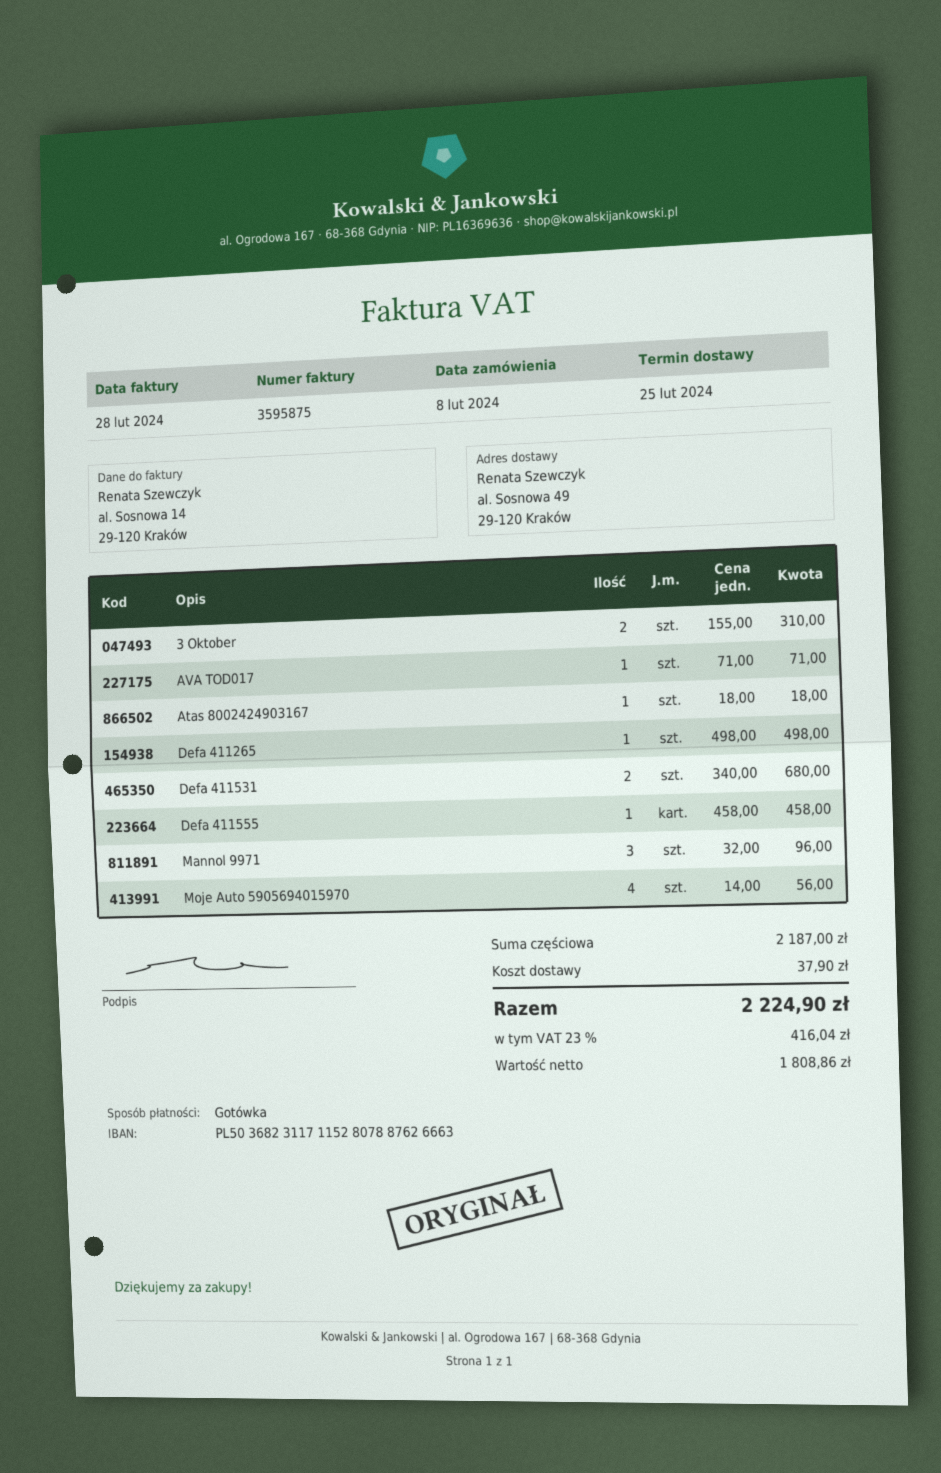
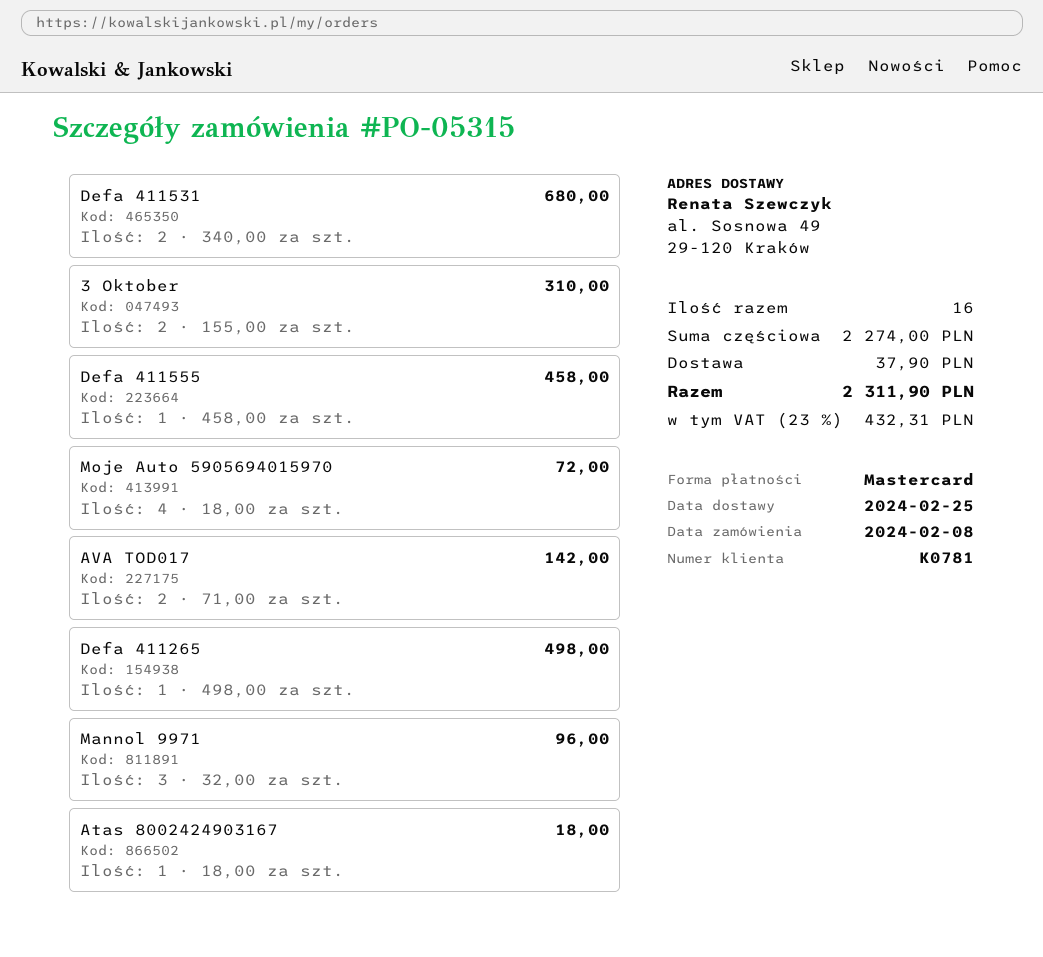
payment method: cash -> Mastercard
AVA TOD017: 1 x 71.00 = 71.00 -> 2 x 71.00 = 142.00
Moje Auto 5905694015970: 4 x 14.00 = 56.00 -> 4 x 18.00 = 72.00
subtotal: 2187.00 -> 2274.00
tax: 23% = 416.04 -> 23% = 432.31
total: 2224.90 -> 2311.90

